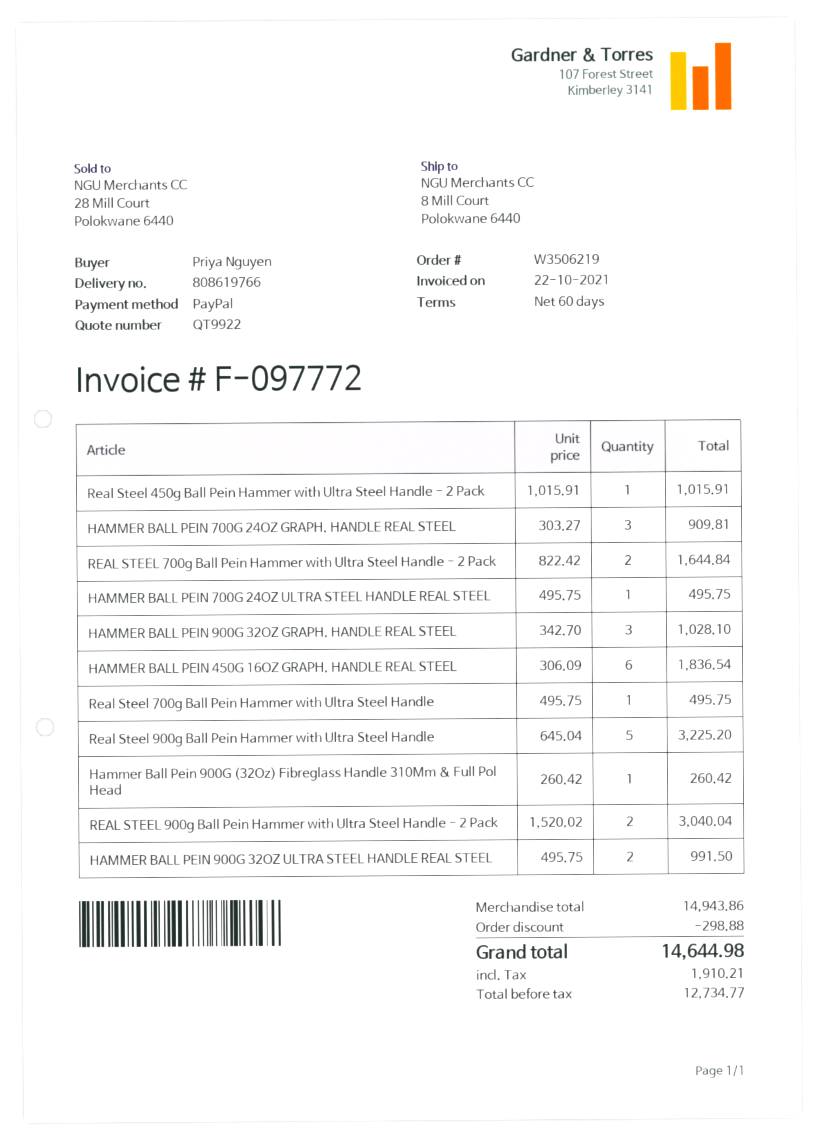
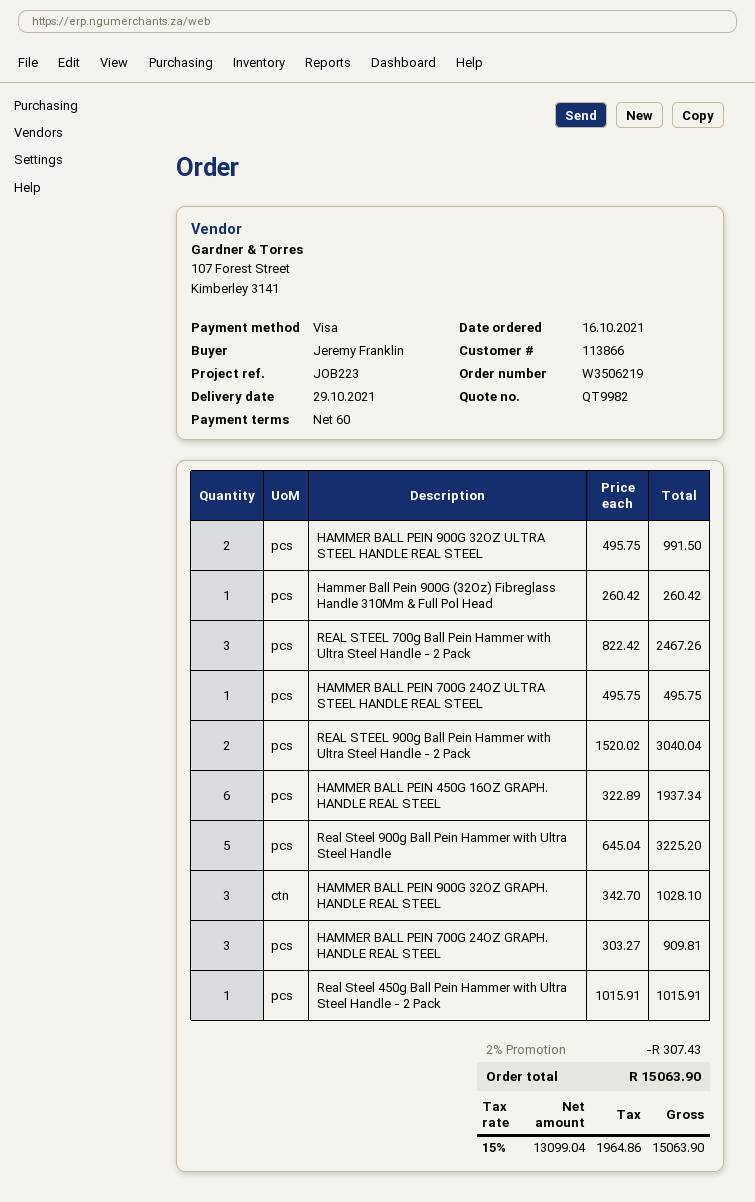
quote number: QT9922 -> QT9982
ordered by: Priya Nguyen -> Jeremy Franklin
payment method: PayPal -> Visa
REAL STEEL 700g Ball Pein Hammer with Ultra Steel Handle - 2 Pack: 2 x 822.42 = 1644.84 -> 3 x 822.42 = 2467.26
HAMMER BALL PEIN 450G 16OZ GRAPH. HANDLE REAL STEEL: 6 x 306.09 = 1836.54 -> 6 x 322.89 = 1937.34
Real Steel 700g Ball Pein Hammer with Ultra Steel Handle: 1 x 495.75 = 495.75 -> none
discount: 298.88 -> 307.43
net: 12734.77 -> 13099.04
tax: 1910.21 -> 1964.86
total: 14644.98 -> 15063.90

